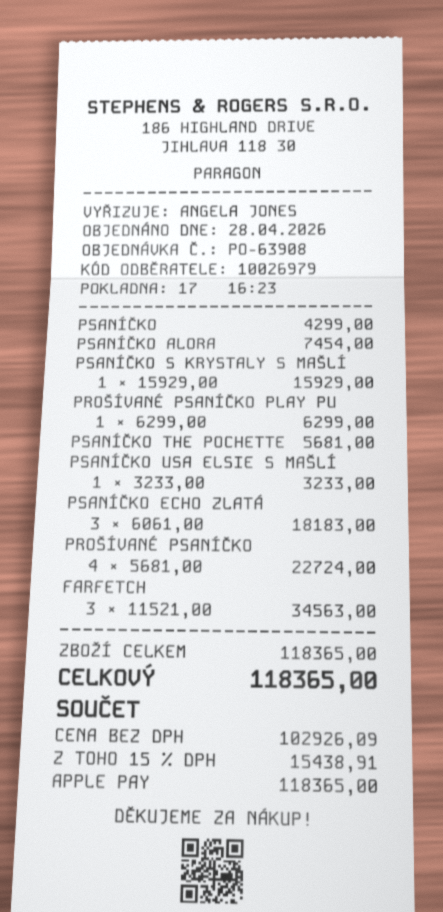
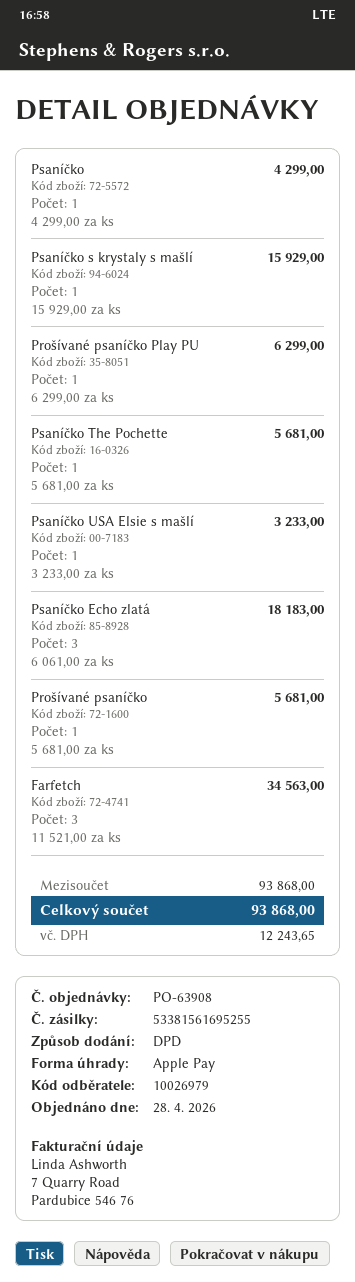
PSANÍČKO ALORA: 1 x 7454.00 = 7454.00 -> none
PROŠÍVANÉ PSANÍČKO: 4 x 5681.00 = 22724.00 -> 1 x 5681.00 = 5681.00
subtotal: 118365.00 -> 93868.00
tax: 15438.91 -> 12243.65
total: 118365.00 -> 93868.00

